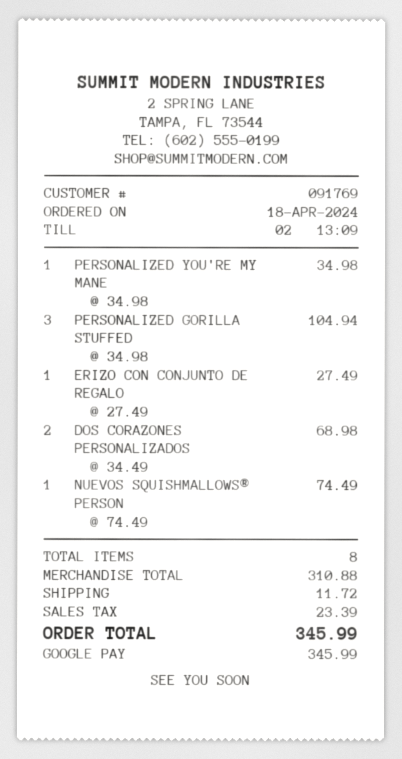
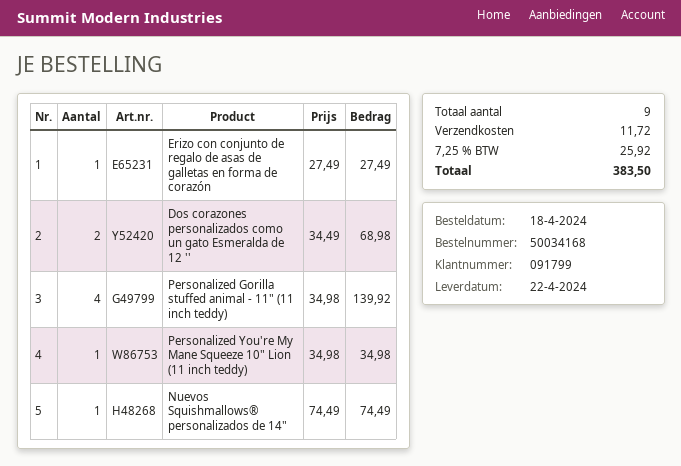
customer number: 091769 -> 091799
PERSONALIZED GORILLA STUFFED: 3 x 34.98 = 104.94 -> 4 x 34.98 = 139.92
total quantity: 8 -> 9
tax: 23.39 -> 25.92
total: 345.99 -> 383.50

